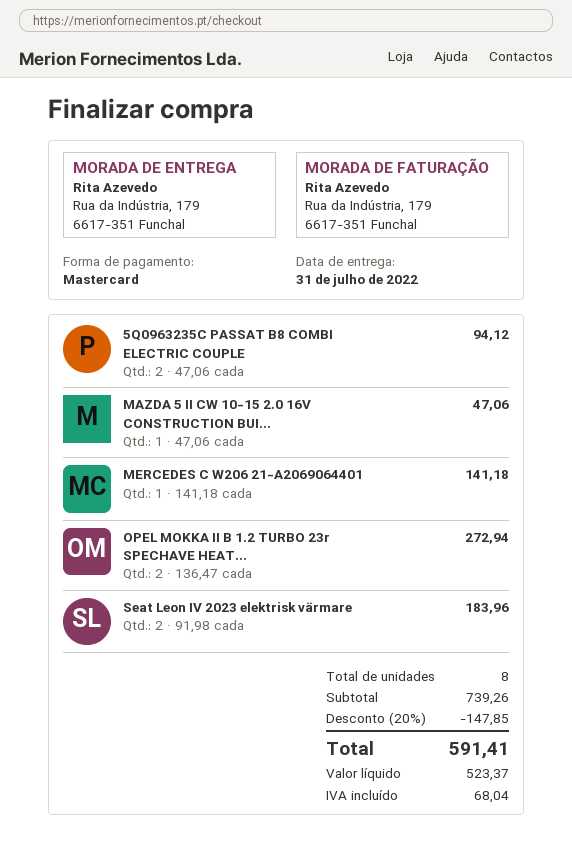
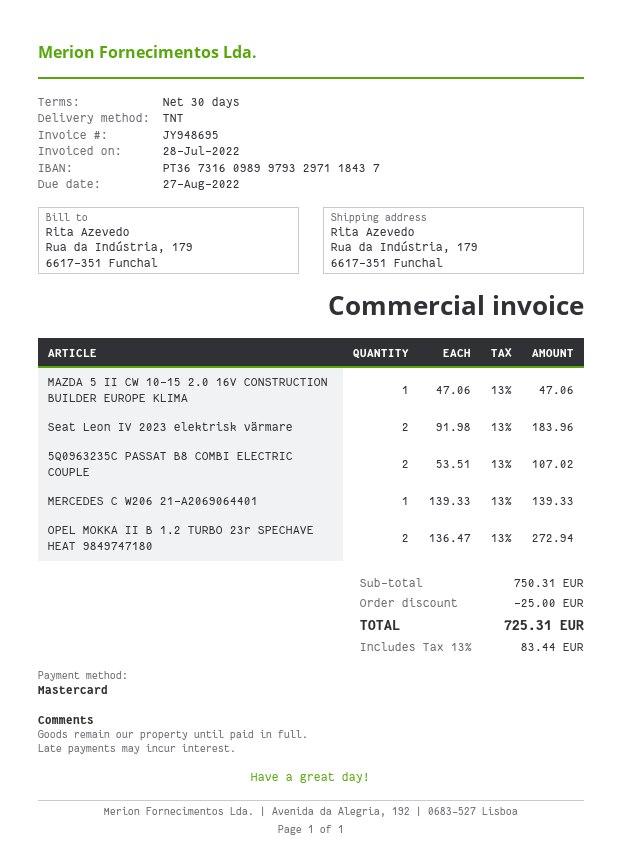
5Q0963235C PASSAT B8 COMBI ELECTRIC COUPLE: 2 x 47.06 = 94.12 -> 2 x 53.51 = 107.02
MERCEDES C W206 21-A2069064401: 1 x 141.18 = 141.18 -> 1 x 139.33 = 139.33
subtotal: 739.26 -> 750.31
discount: 147.85 -> 25.00
tax: 68.04 -> 83.44
total: 591.41 -> 725.31

